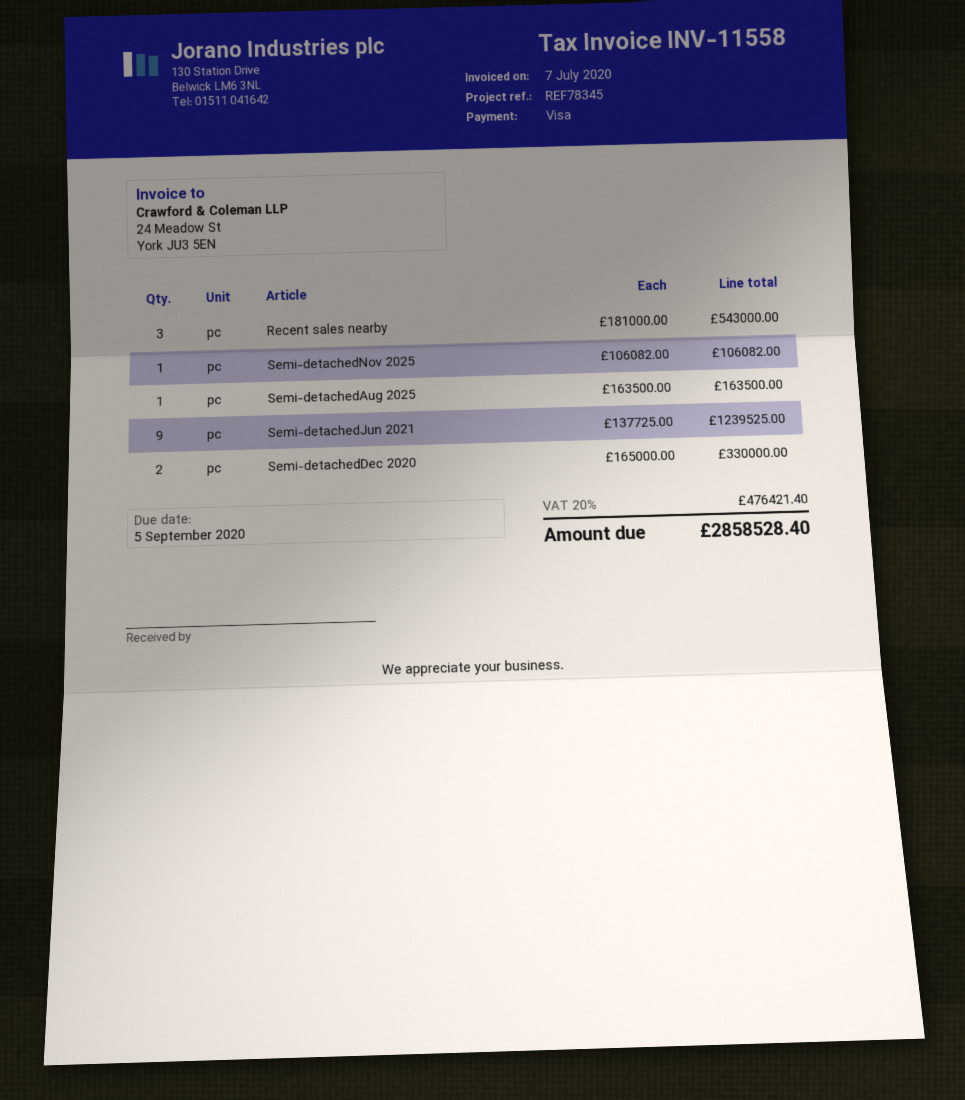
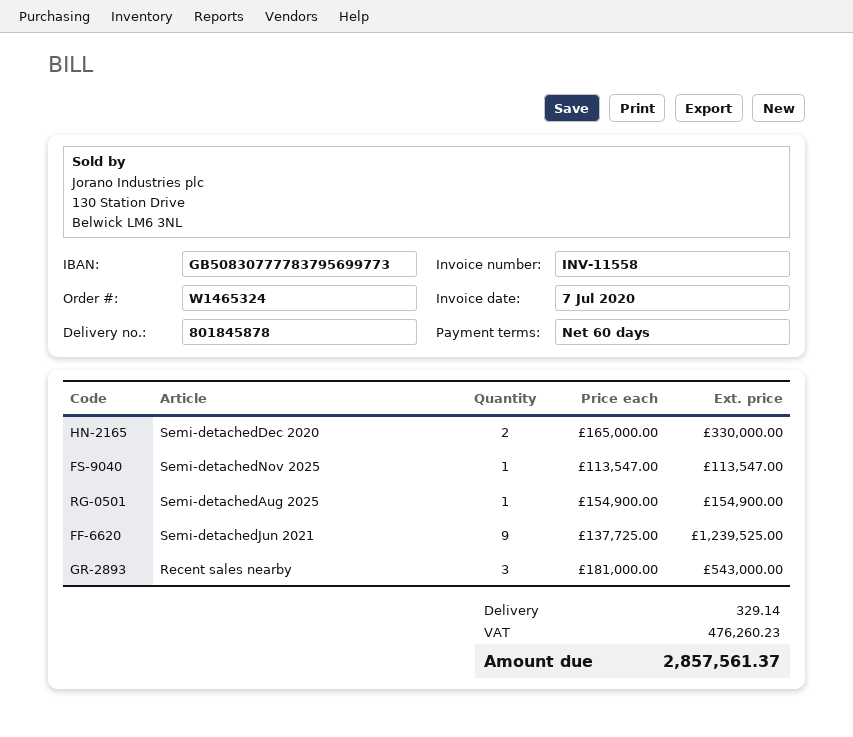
Semi-detachedNov 2025: 1 x 106082.00 = 106082.00 -> 1 x 113547.00 = 113547.00
Semi-detachedAug 2025: 1 x 163500.00 = 163500.00 -> 1 x 154900.00 = 154900.00
shipping: none -> 329.14
tax: 476421.40 -> 476260.23
total: 2858528.40 -> 2857561.37

